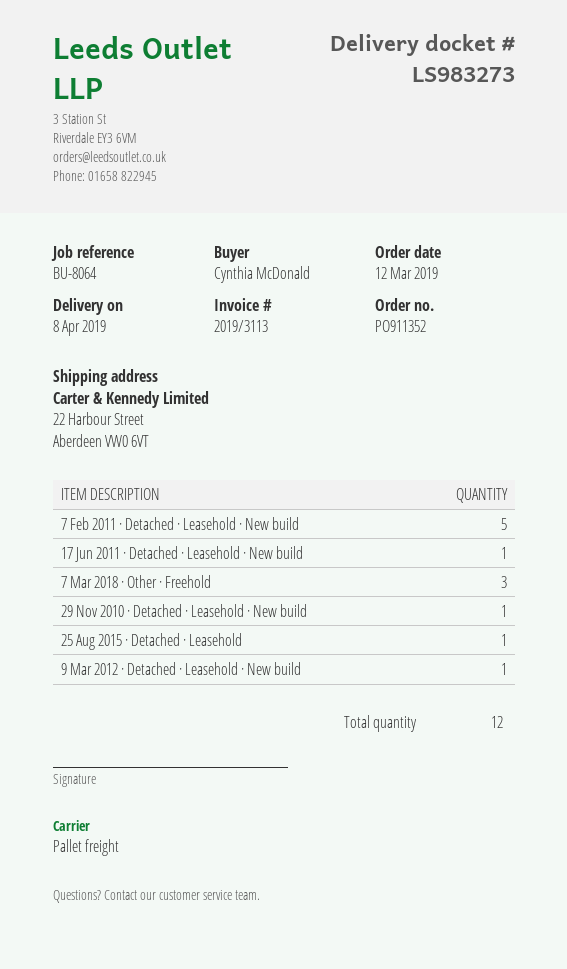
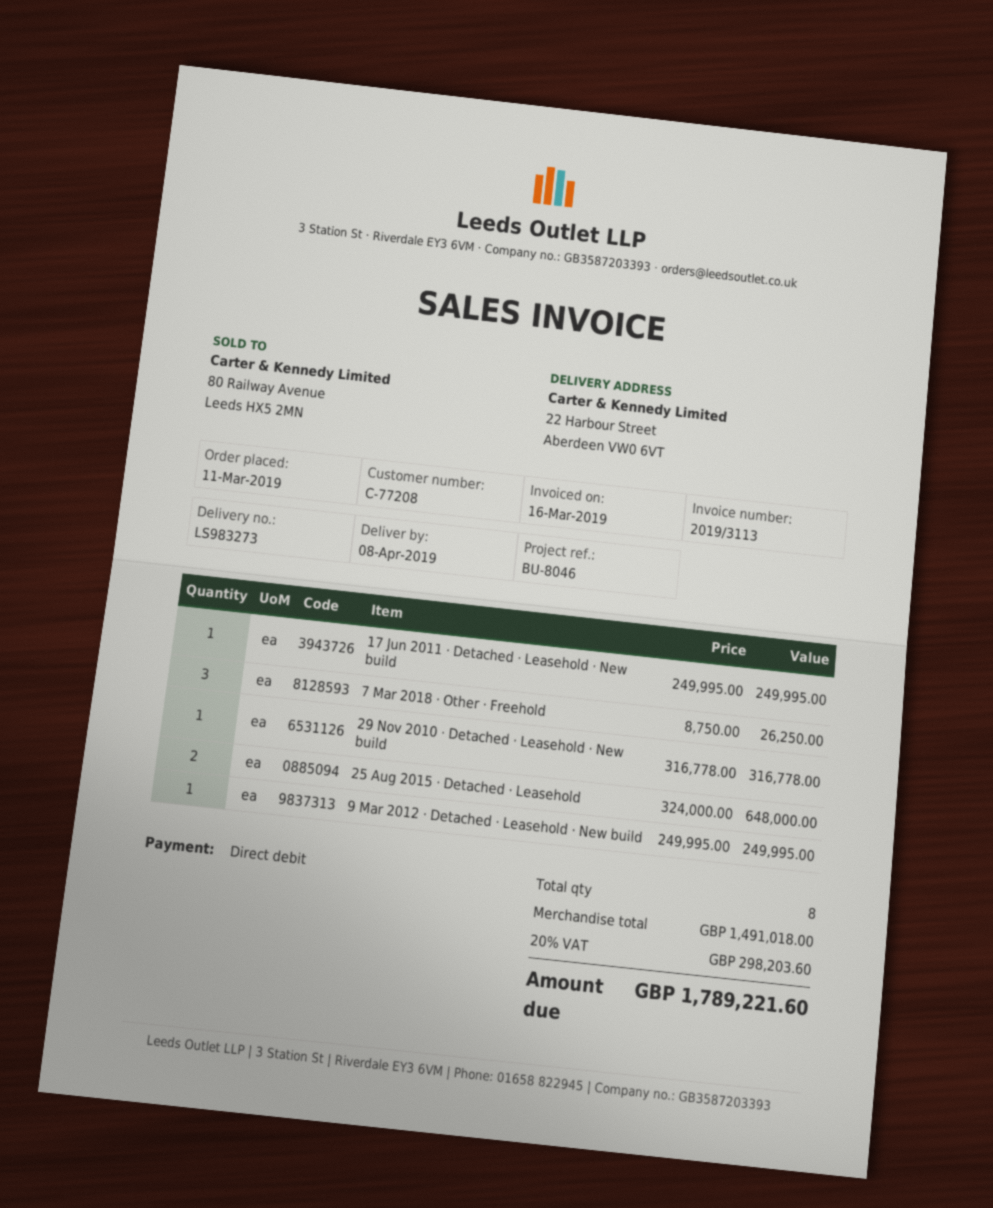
order date: 2019-03-12 -> 2019-03-11
reference: BU-8064 -> BU-8046
7 Feb 2011 · Detached · Leasehold · New build: 5 -> none
25 Aug 2015 · Detached · Leasehold: 1 -> 2
total quantity: 12 -> 8

